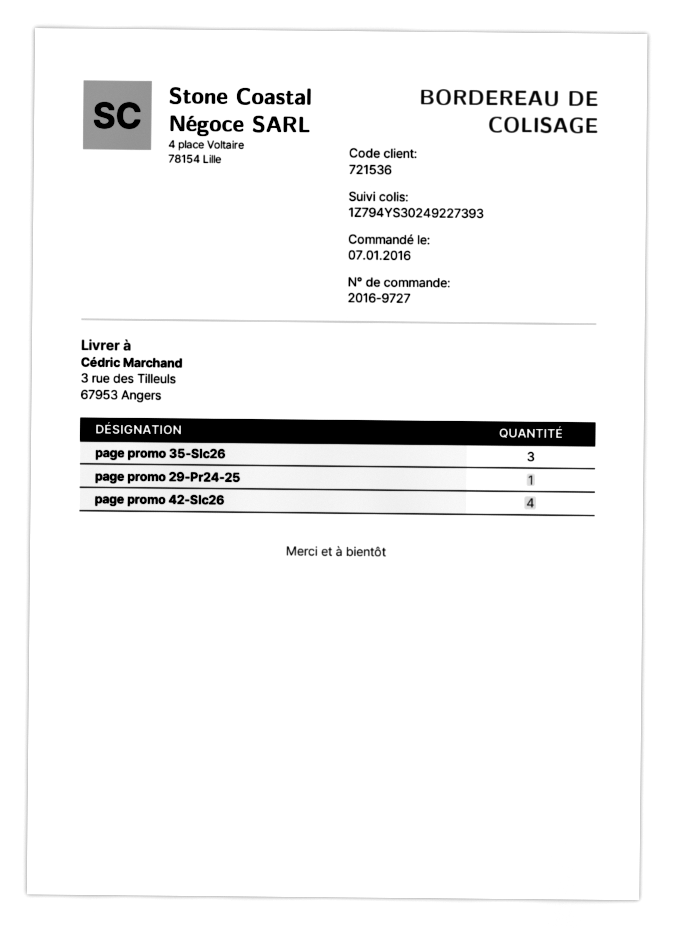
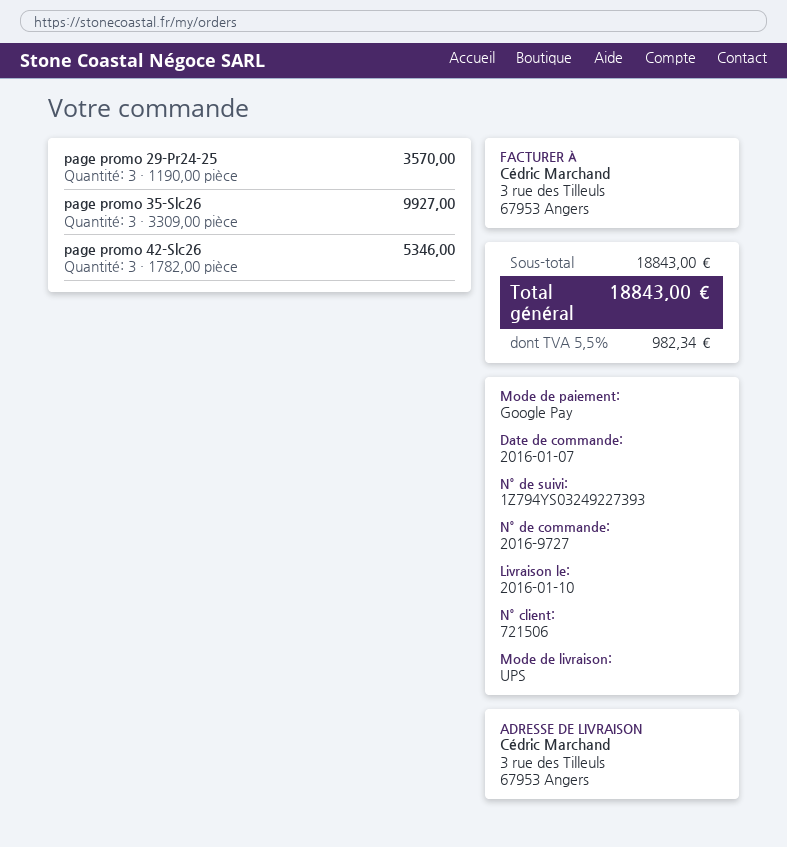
customer number: 721536 -> 721506
tracking number: 1Z794YS30249227393 -> 1Z794YS03249227393
page promo 29-Pr24-25: 1 -> 3
page promo 42-Slc26: 4 -> 3

